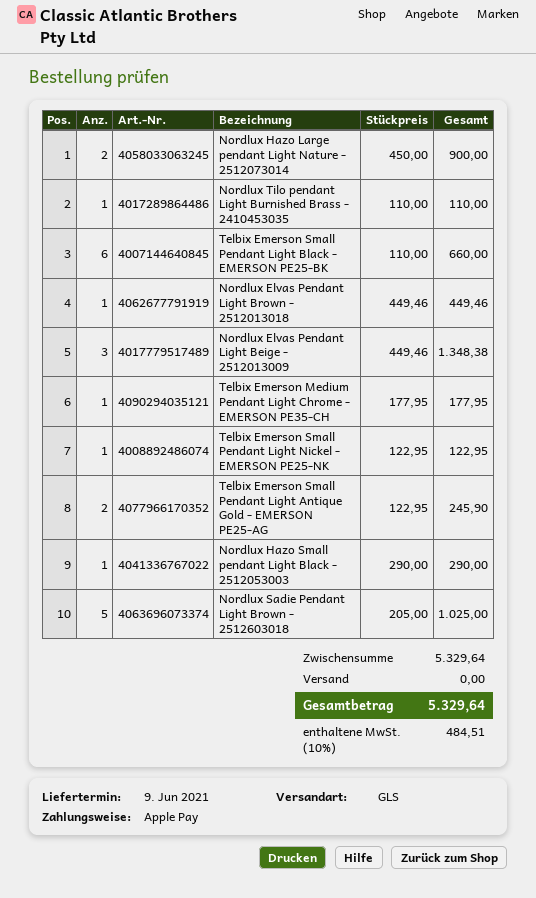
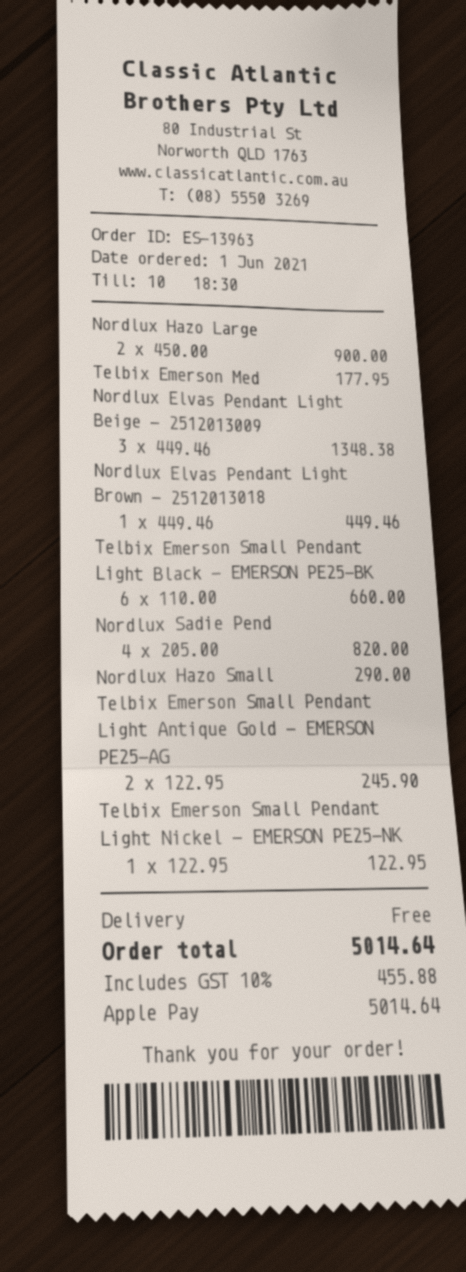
Nordlux Tilo pendant Light Burnished Brass - 2410453035: 1 x 110.00 = 110.00 -> none
Nordlux Sadie Pendant Light Brown - 2512603018: 5 x 205.00 = 1025.00 -> 4 x 205.00 = 820.00
tax: 10% = 484.51 -> 10% = 455.88
total: 5329.64 -> 5014.64

